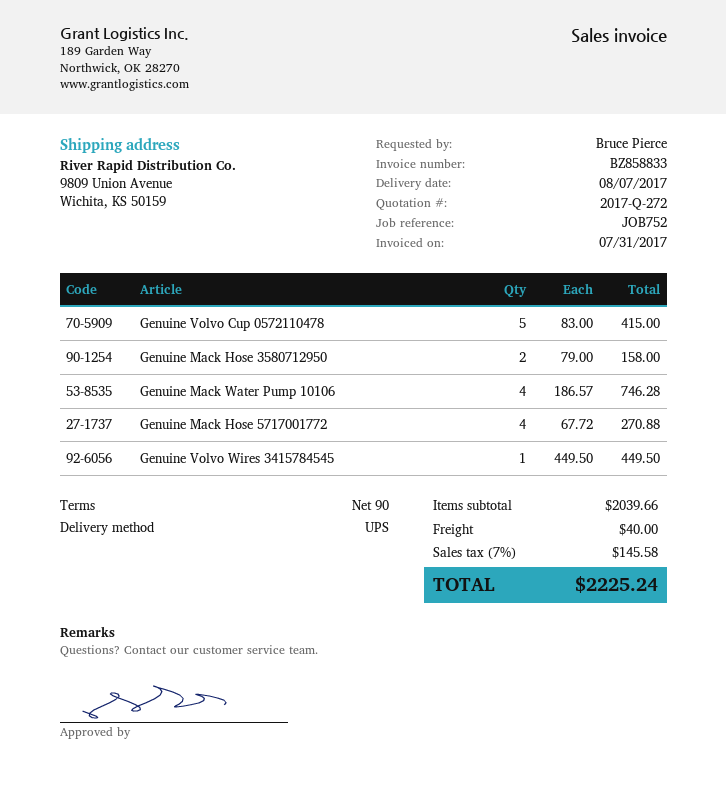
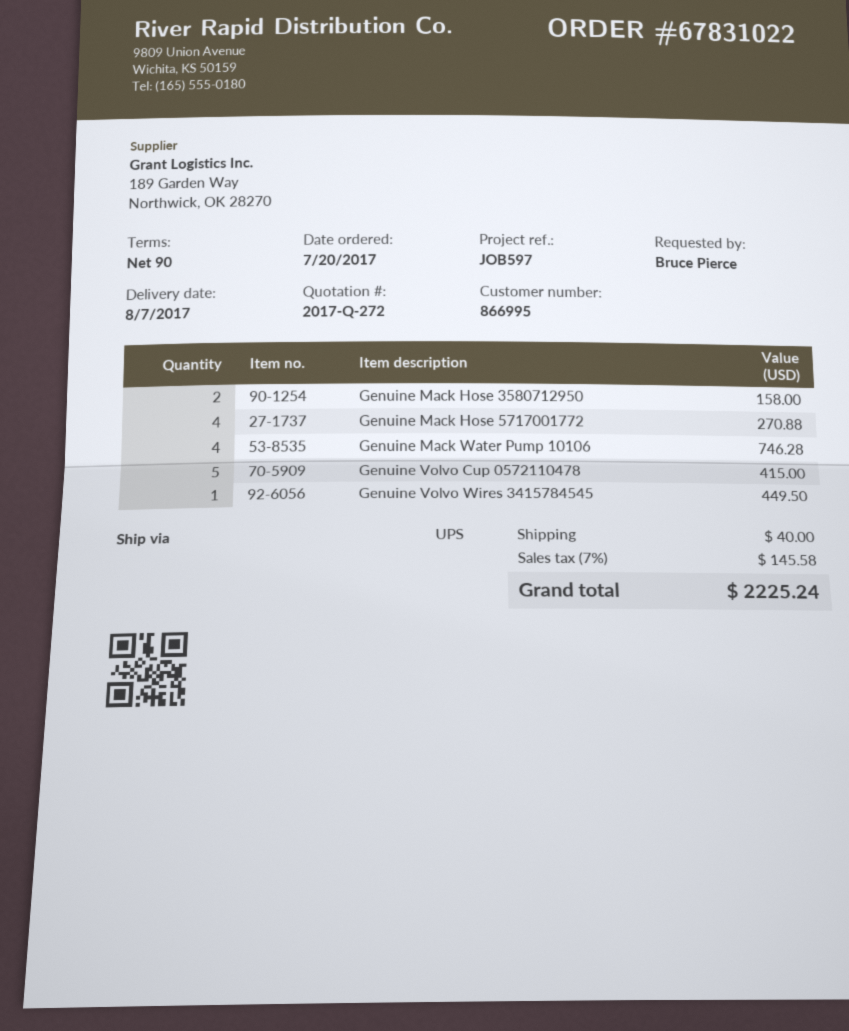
reference: JOB752 -> JOB597

